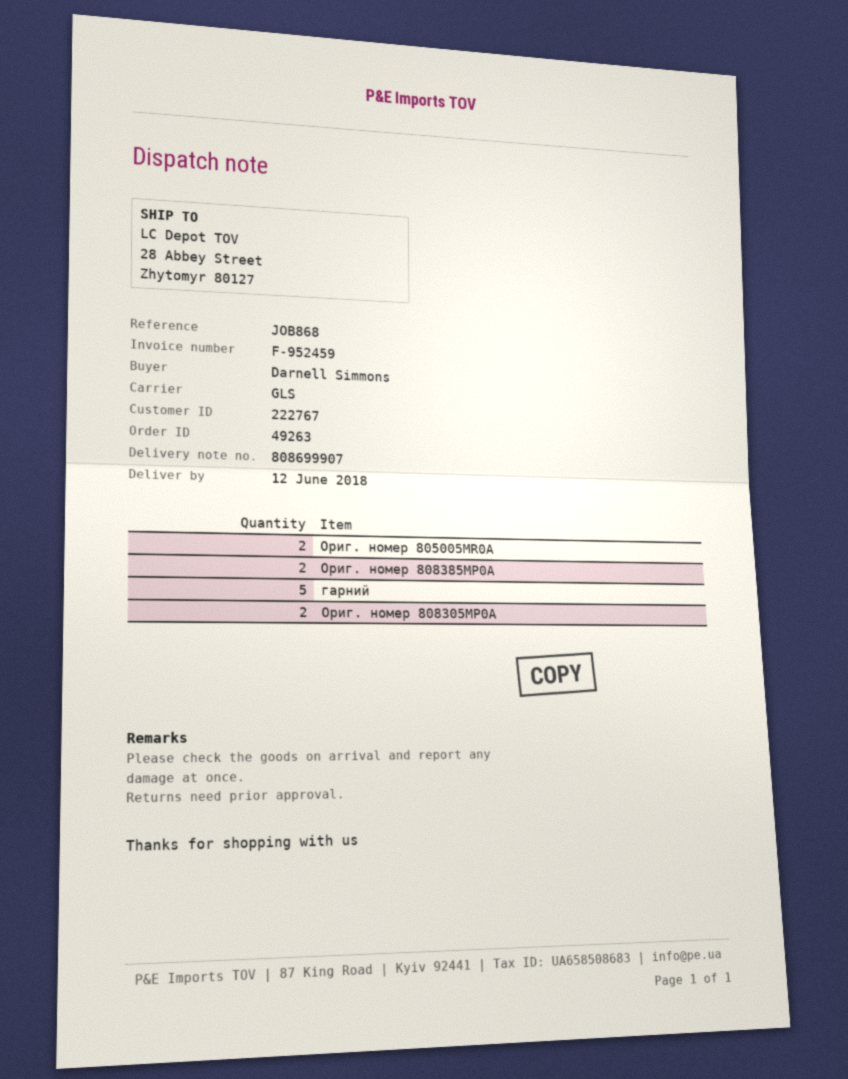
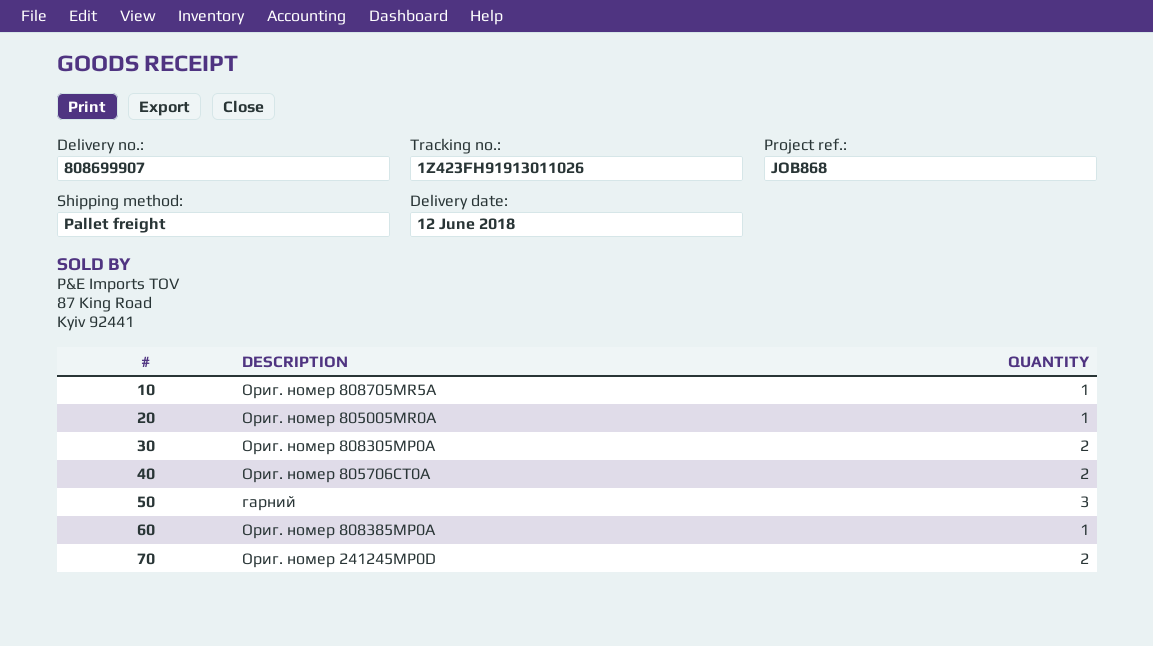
shipping method: GLS -> pallet freight
Ориг. номер 805005MR0A: 2 -> 1
Ориг. номер 808385MP0A: 2 -> 1
гарний: 5 -> 3
Ориг. номер 808705MR5A: none -> 1
Ориг. номер 805706CT0A: none -> 2
Ориг. номер 241245MP0D: none -> 2

